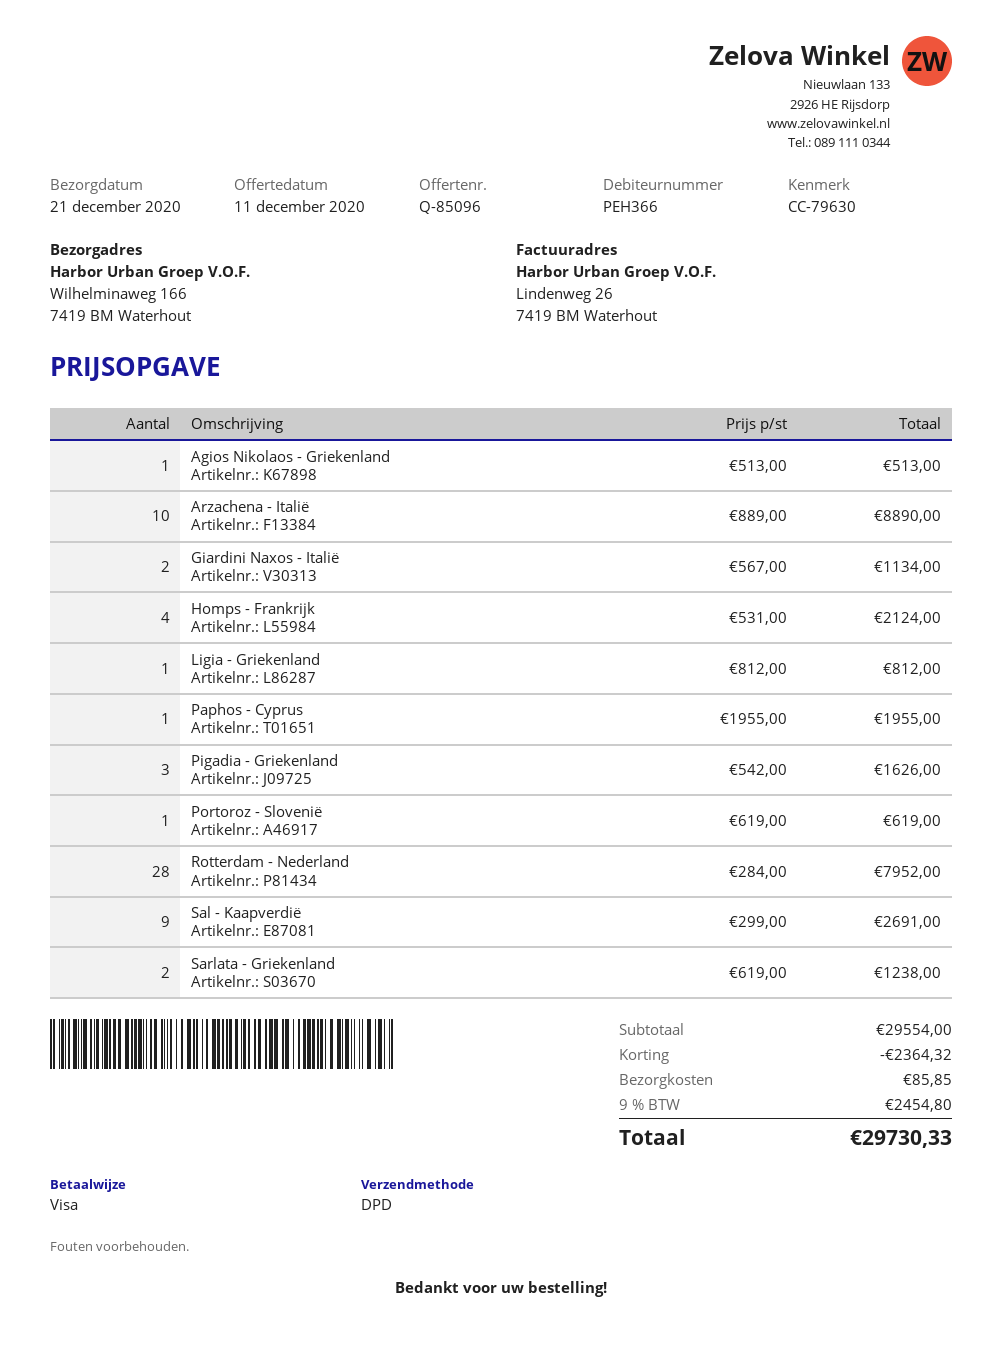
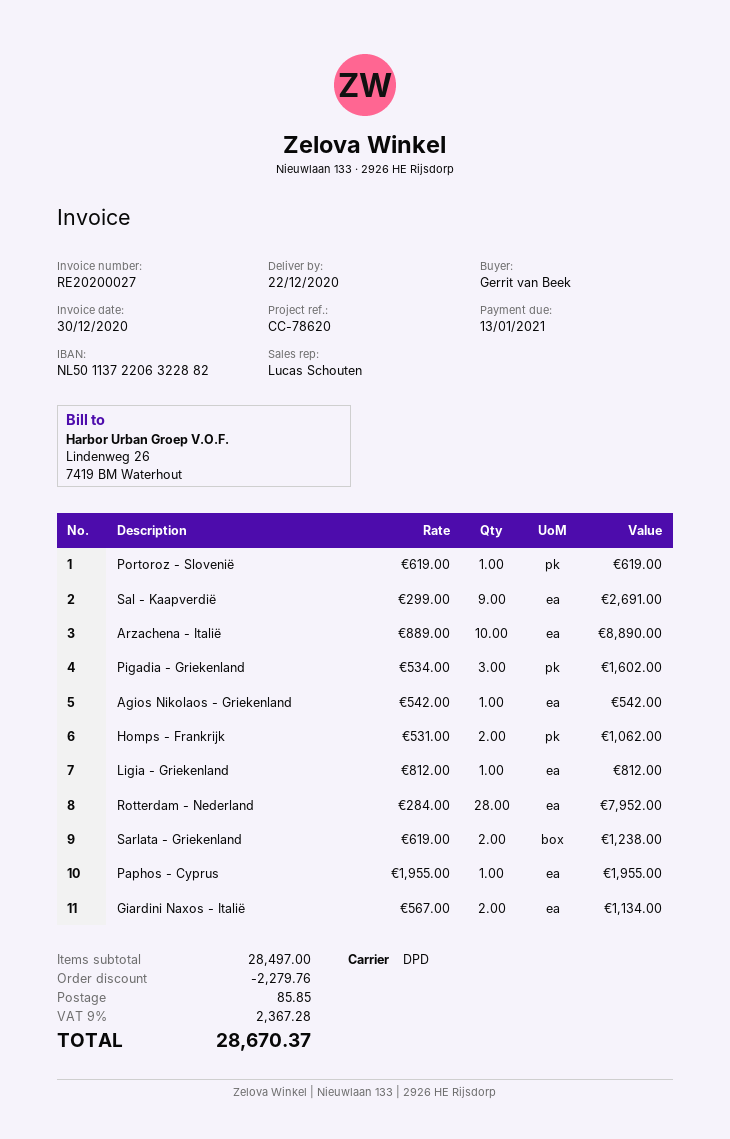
delivery date: 2020-12-21 -> 2020-12-22
reference: CC-79630 -> CC-78620
Agios Nikolaos - Griekenland: 1 x 513.00 = 513.00 -> 1 x 542.00 = 542.00
Homps - Frankrijk: 4 x 531.00 = 2124.00 -> 2 x 531.00 = 1062.00
Pigadia - Griekenland: 3 x 542.00 = 1626.00 -> 3 x 534.00 = 1602.00
subtotal: 29554.00 -> 28497.00
discount: 2364.32 -> 2279.76
tax: 9% = 2454.80 -> 9% = 2367.28
total: 29730.33 -> 28670.37

